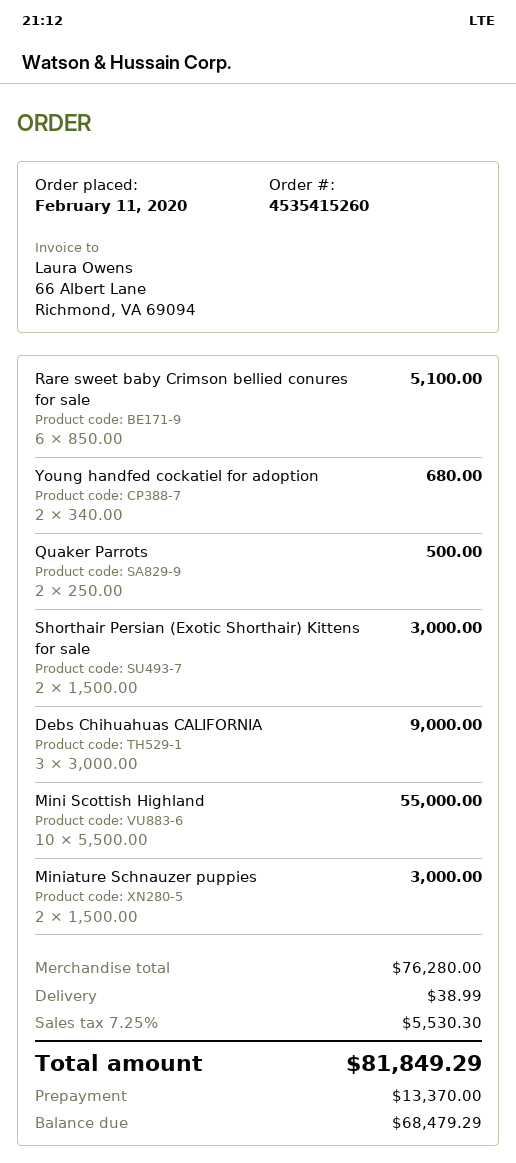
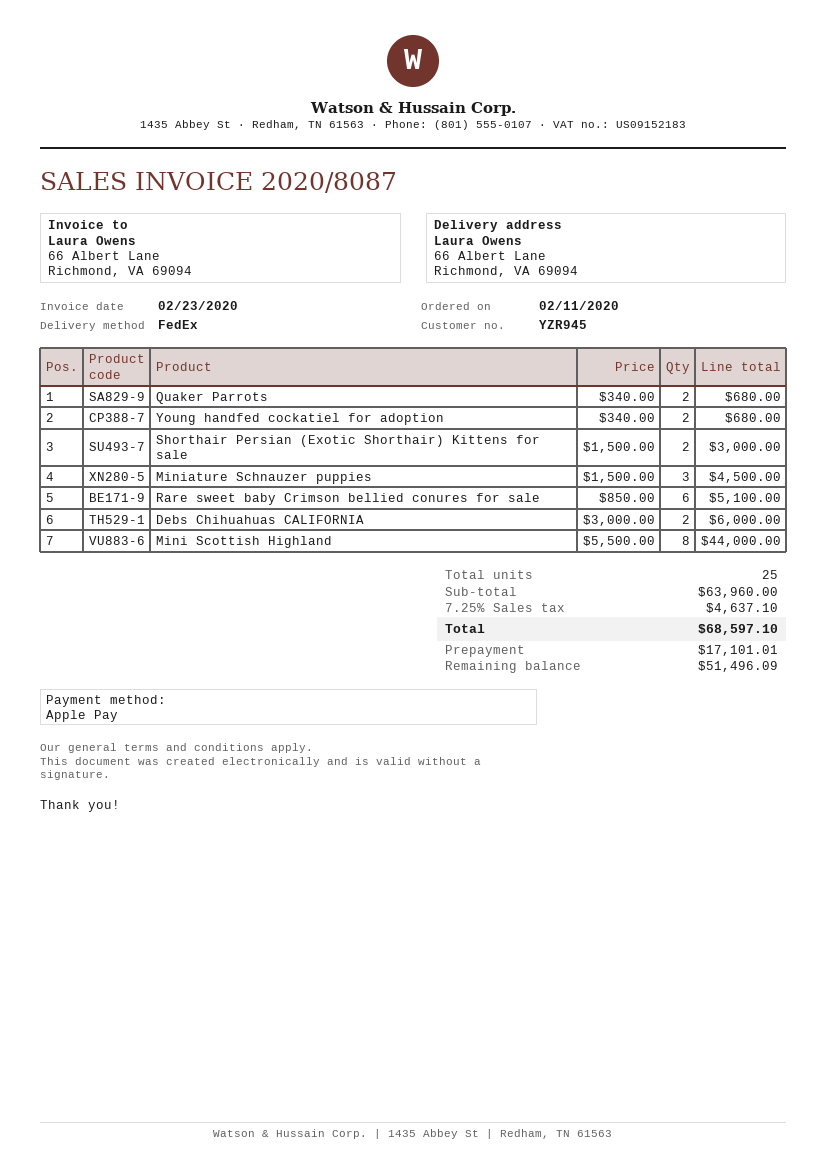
Quaker Parrots: 2 x 250.00 = 500.00 -> 2 x 340.00 = 680.00
Debs Chihuahuas CALIFORNIA: 3 x 3000.00 = 9000.00 -> 2 x 3000.00 = 6000.00
Mini Scottish Highland: 10 x 5500.00 = 55000.00 -> 8 x 5500.00 = 44000.00
Miniature Schnauzer puppies: 2 x 1500.00 = 3000.00 -> 3 x 1500.00 = 4500.00
subtotal: 76280.00 -> 63960.00
shipping: 38.99 -> none
tax: 7.25% = 5530.30 -> 7.25% = 4637.10
total: 81849.29 -> 68597.10
deposit: 13370.00 -> 17101.01
balance: 68479.29 -> 51496.09

